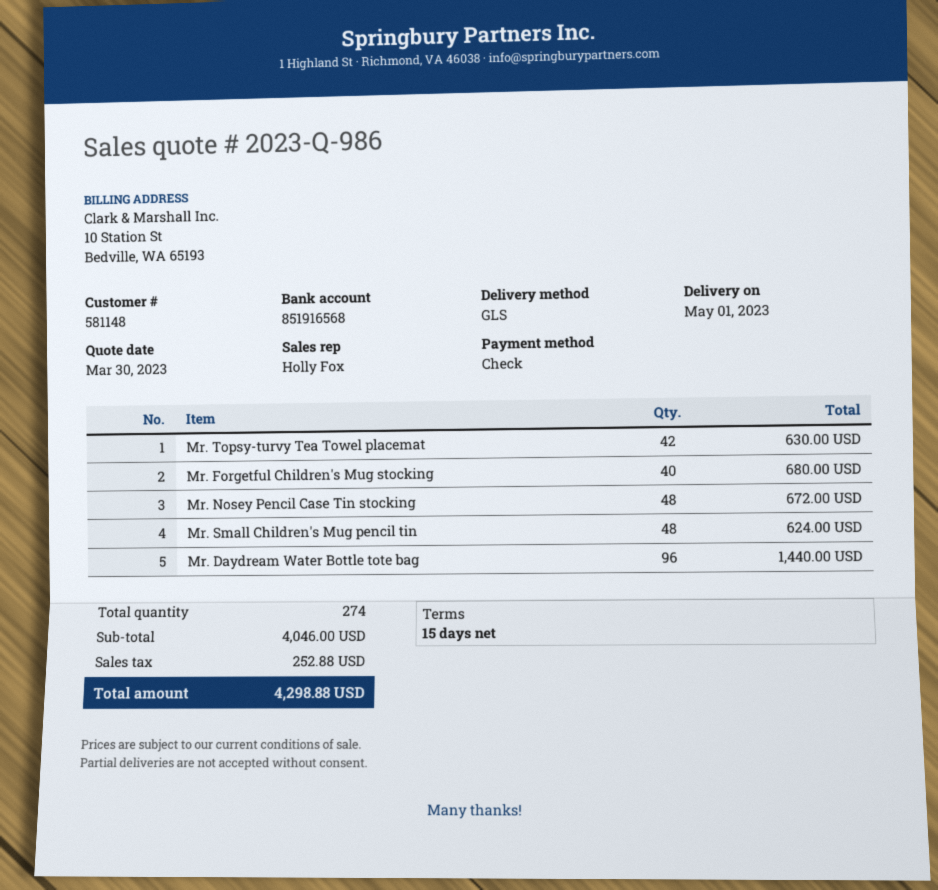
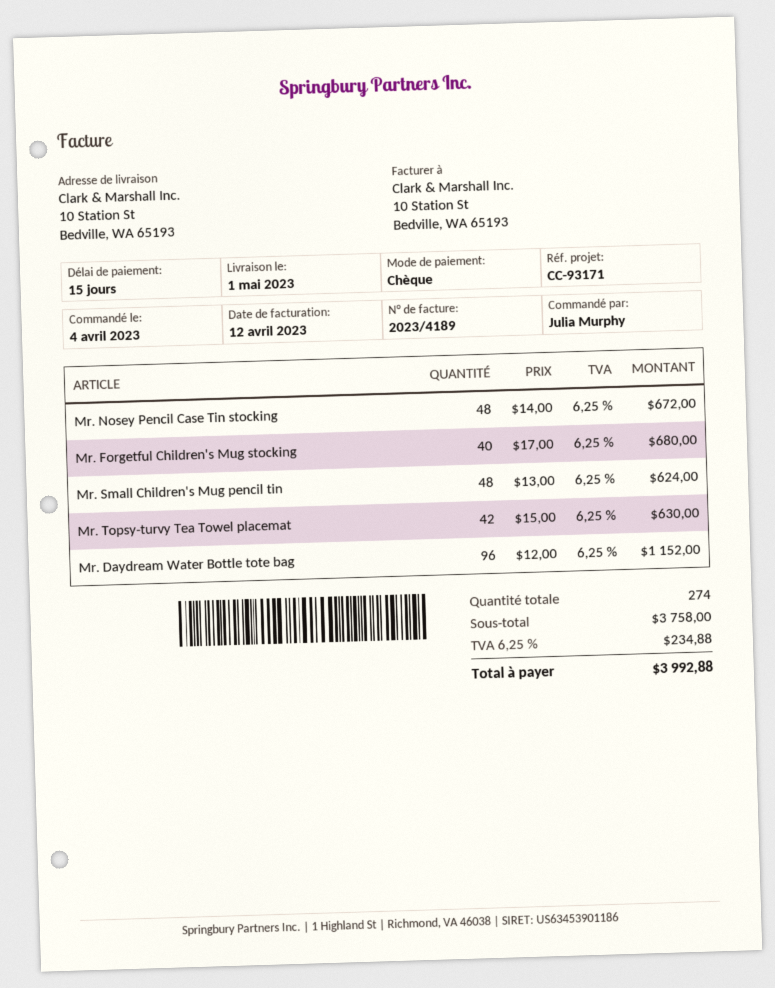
Mr. Daydream Water Bottle tote bag: 96 for 1440.00 -> 96 for 1152.00
subtotal: 4046.00 -> 3758.00
tax: 252.88 -> 234.88
total: 4298.88 -> 3992.88

